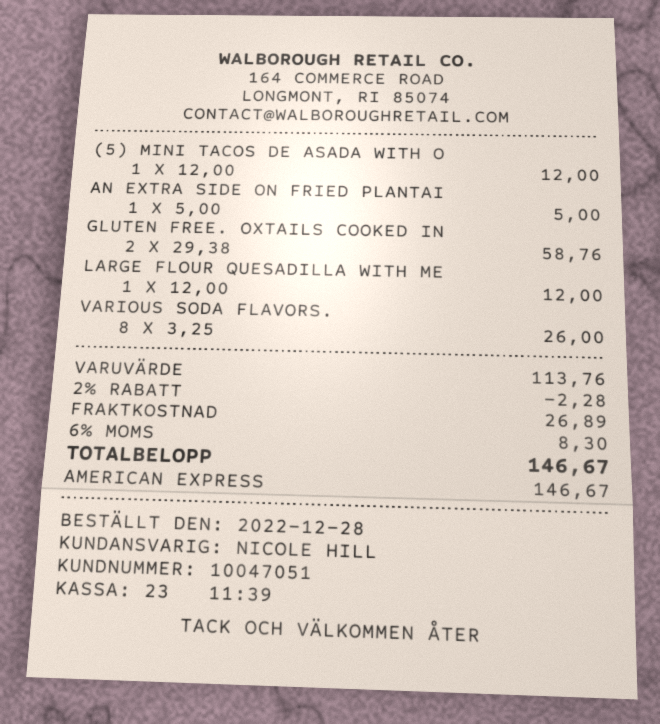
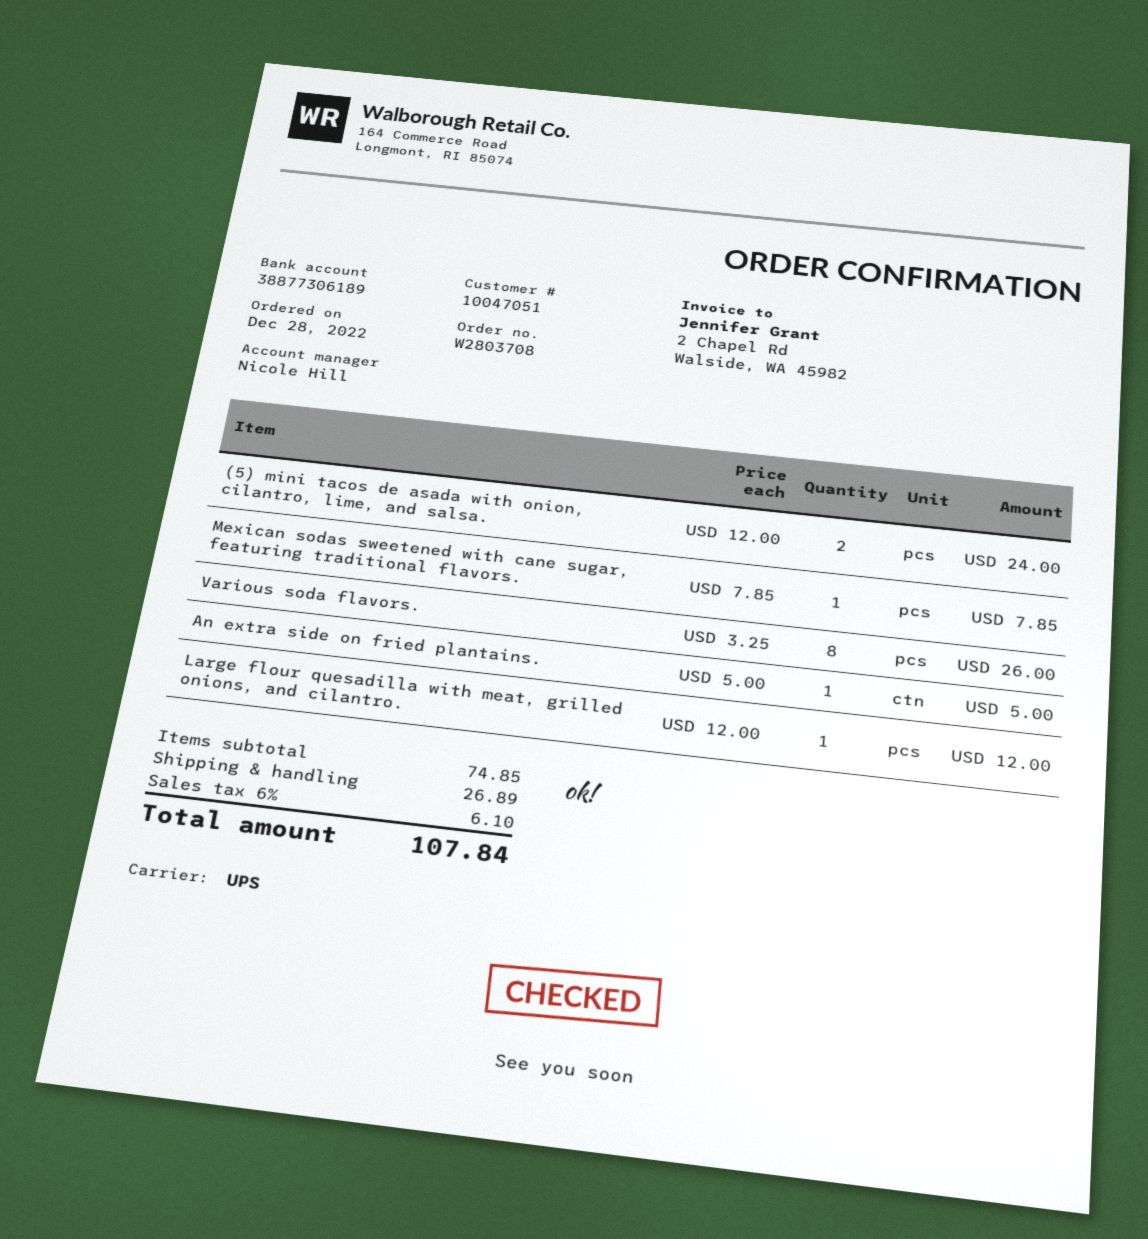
(5) MINI TACOS DE ASADA WITH O: 1 x 12.00 = 12.00 -> 2 x 12.00 = 24.00
GLUTEN FREE. OXTAILS COOKED IN: 2 x 29.38 = 58.76 -> none
Mexican sodas sweetened with cane sugar, featuring traditional flavors.: none -> 1 x 7.85 = 7.85
subtotal: 113.76 -> 74.85
discount: 2% = 2.28 -> none
tax: 6% = 8.30 -> 6% = 6.10
total: 146.67 -> 107.84

